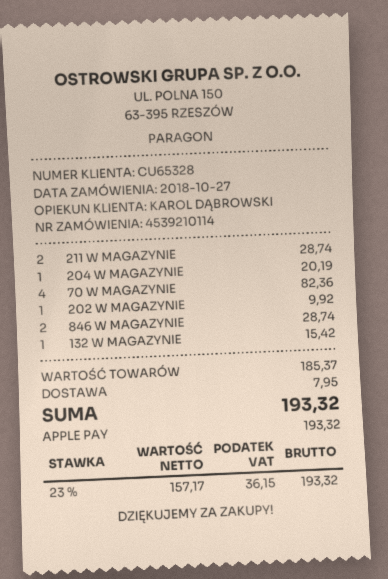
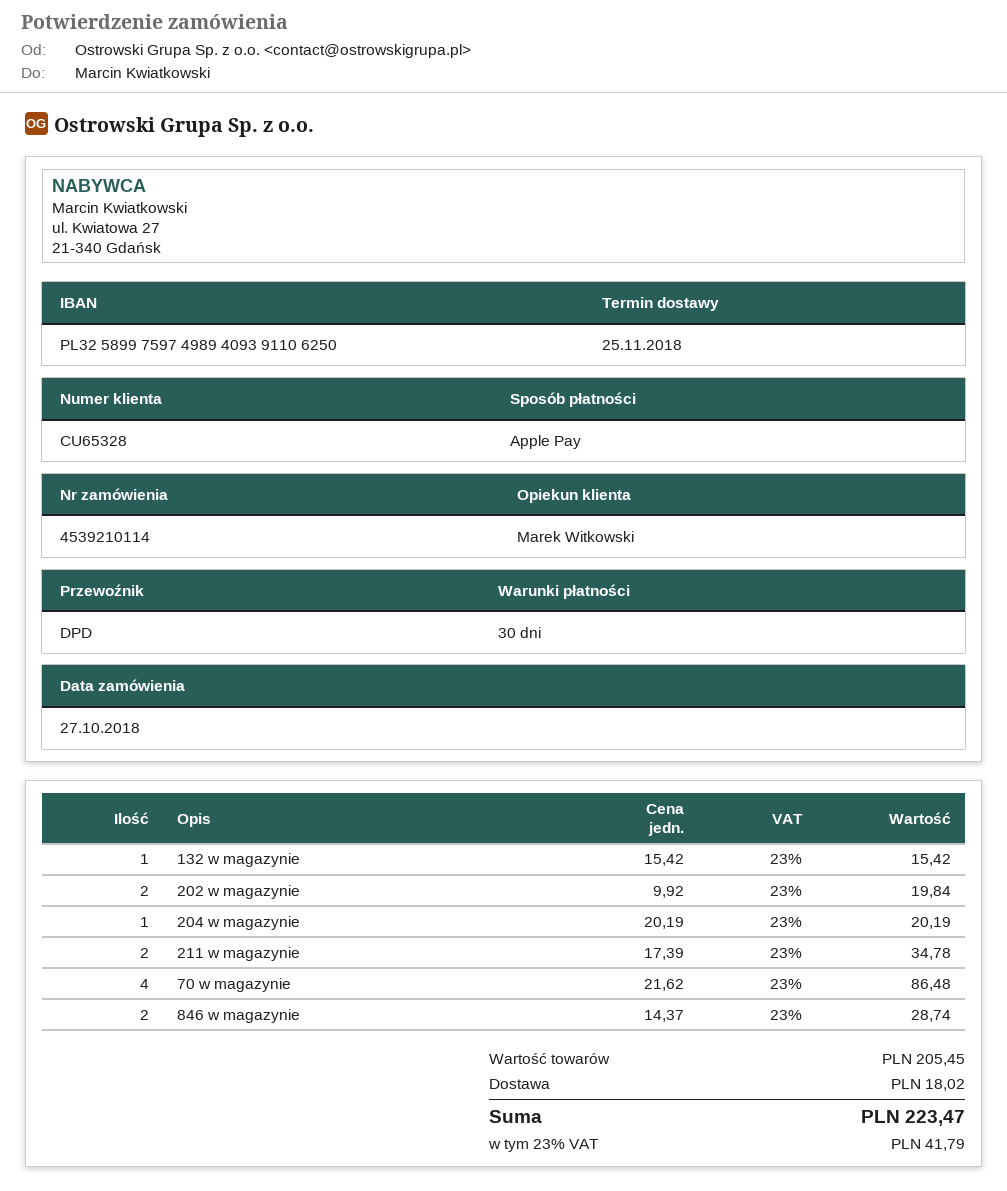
sales rep: KAROL DĄBROWSKI -> Marek Witkowski
211 W MAGAZYNIE: 2 for 28.74 -> 2 for 34.78
70 W MAGAZYNIE: 4 for 82.36 -> 4 for 86.48
202 W MAGAZYNIE: 1 for 9.92 -> 2 for 19.84
subtotal: 185.37 -> 205.45
shipping: 7.95 -> 18.02
tax: 23% = 36.15 -> 23% = 41.79
total: 193.32 -> 223.47

